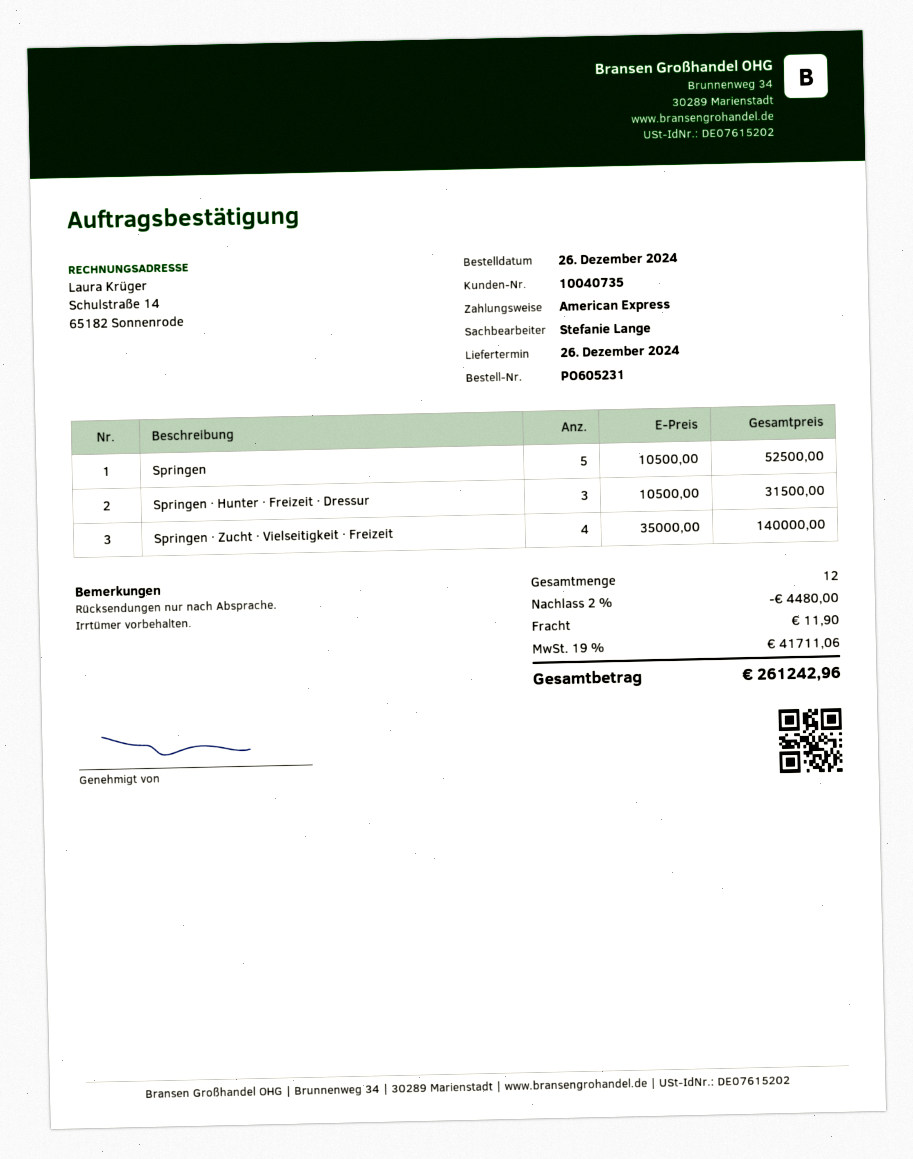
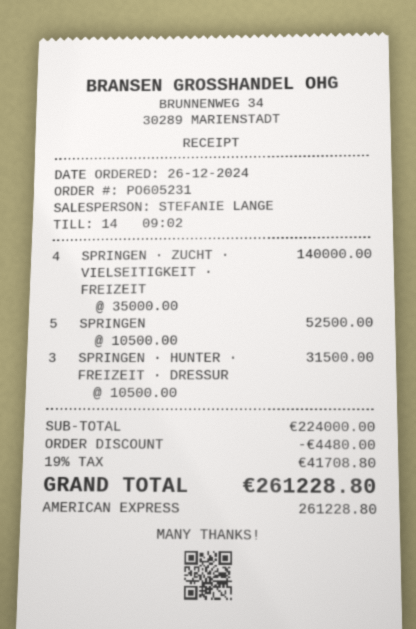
shipping: 11.90 -> none
tax: 19% = 41711.06 -> 19% = 41708.80
total: 261242.96 -> 261228.80

